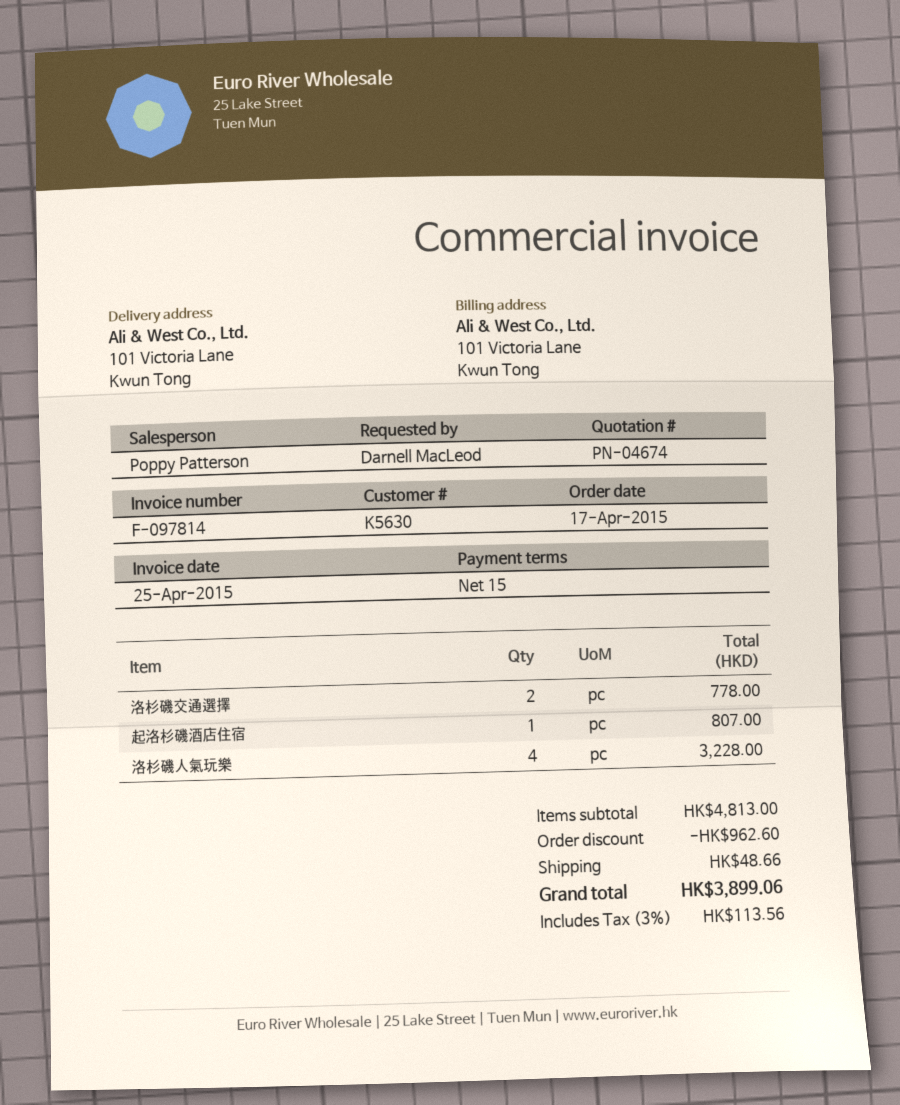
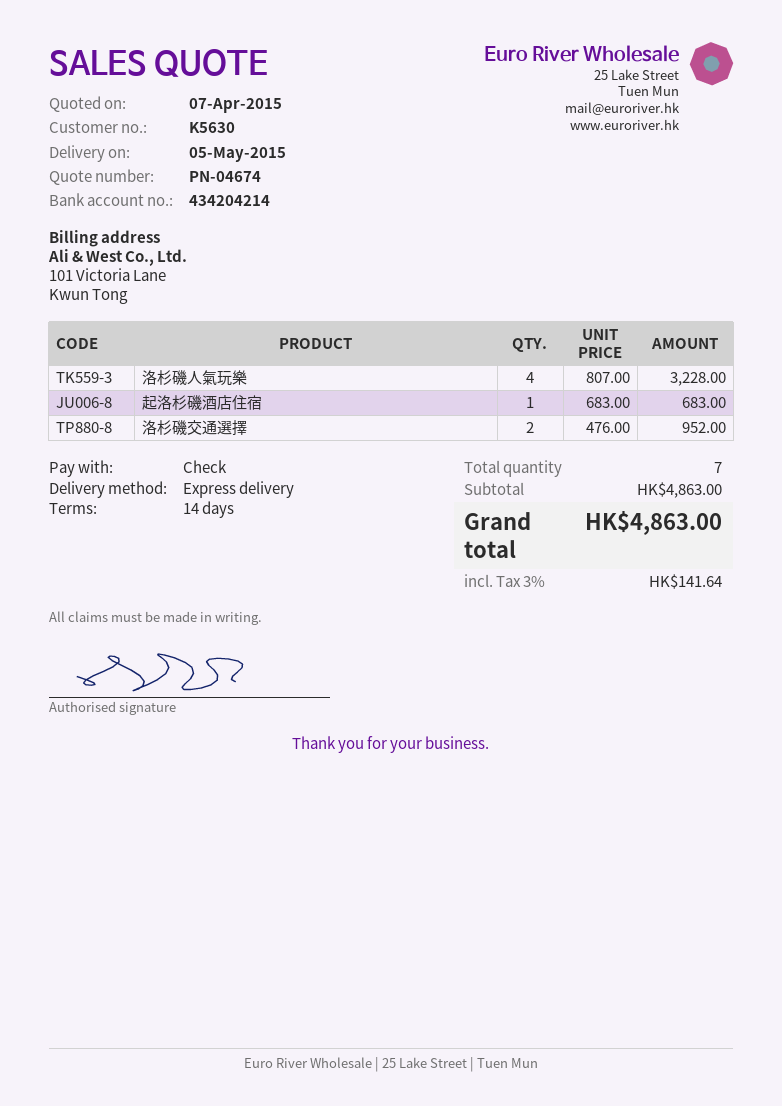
payment terms: 15 days -> 14 days
洛杉磯交通選擇: 2 for 778.00 -> 2 for 952.00
起洛杉磯酒店住宿: 1 for 807.00 -> 1 for 683.00
subtotal: 4813.00 -> 4863.00
discount: 962.60 -> none
shipping: 48.66 -> none
tax: 3% = 113.56 -> 3% = 141.64
total: 3899.06 -> 4863.00

